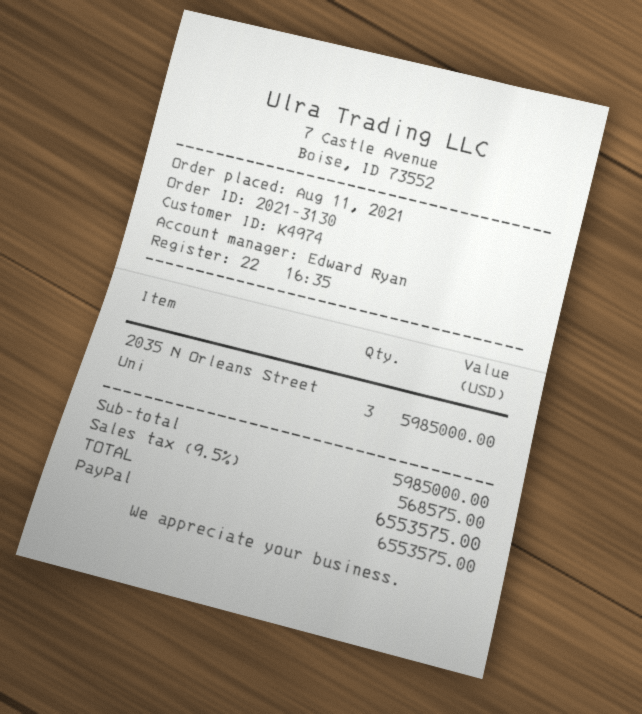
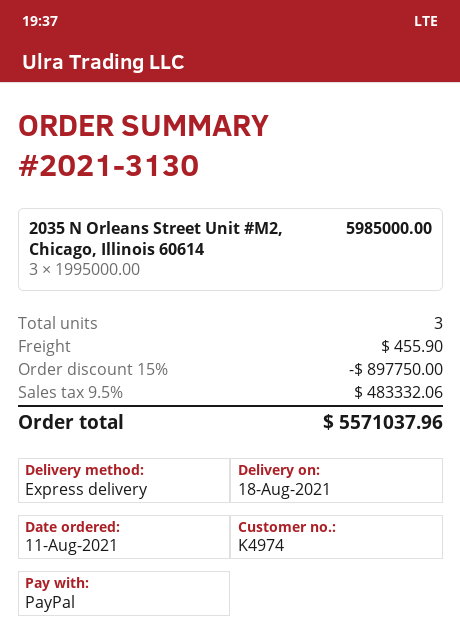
discount: none -> 15% = 897750.00
shipping: none -> 455.90
tax: 9.5% = 568575.00 -> 9.5% = 483332.06
total: 6553575.00 -> 5571037.96

